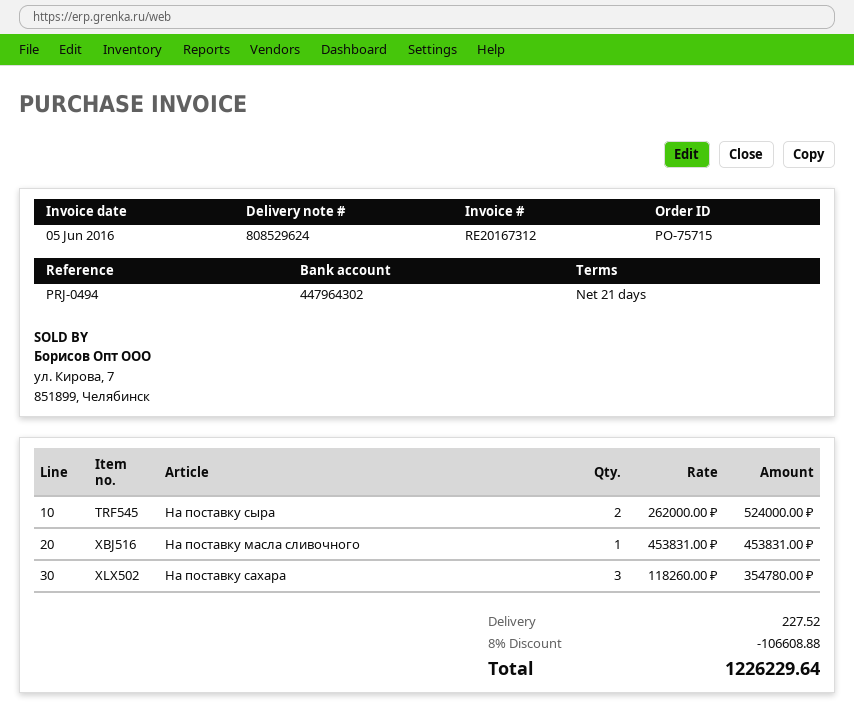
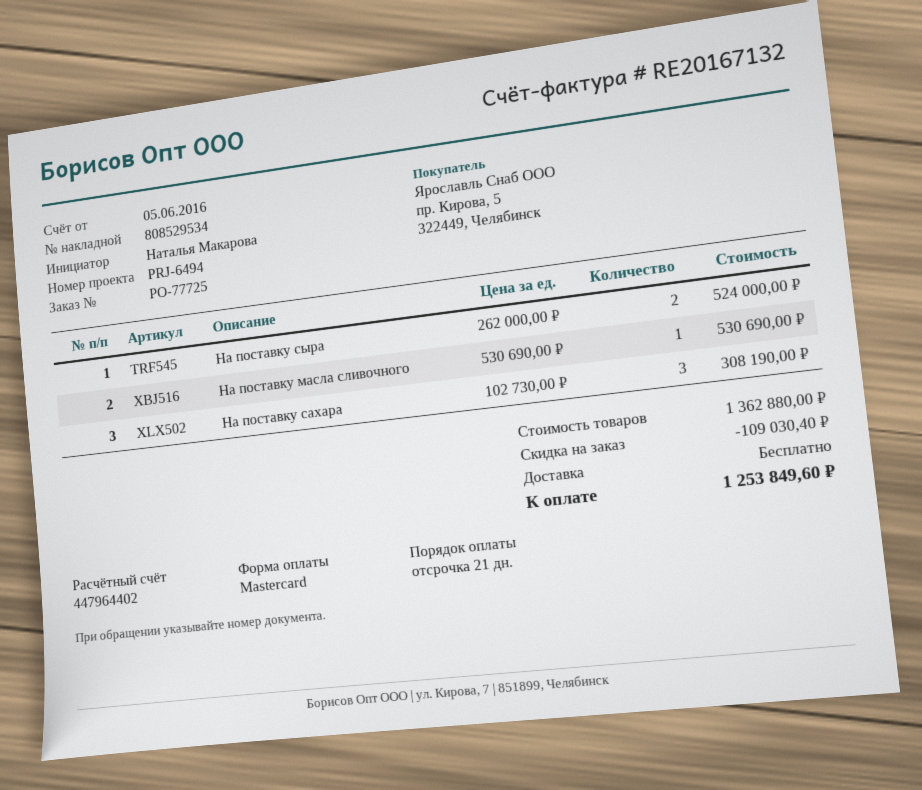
order number: PO-75715 -> PO-77725
delivery note number: 808529624 -> 808529534
invoice number: RE20167312 -> RE20167132
reference: PRJ-0494 -> PRJ-6494
bank account: 447964302 -> 447964402
На поставку масла сливочного: 1 x 453831.00 = 453831.00 -> 1 x 530690.00 = 530690.00
На поставку сахара: 3 x 118260.00 = 354780.00 -> 3 x 102730.00 = 308190.00
discount: 106608.88 -> 109030.40
shipping: 227.52 -> 0.00
total: 1226229.64 -> 1253849.60

